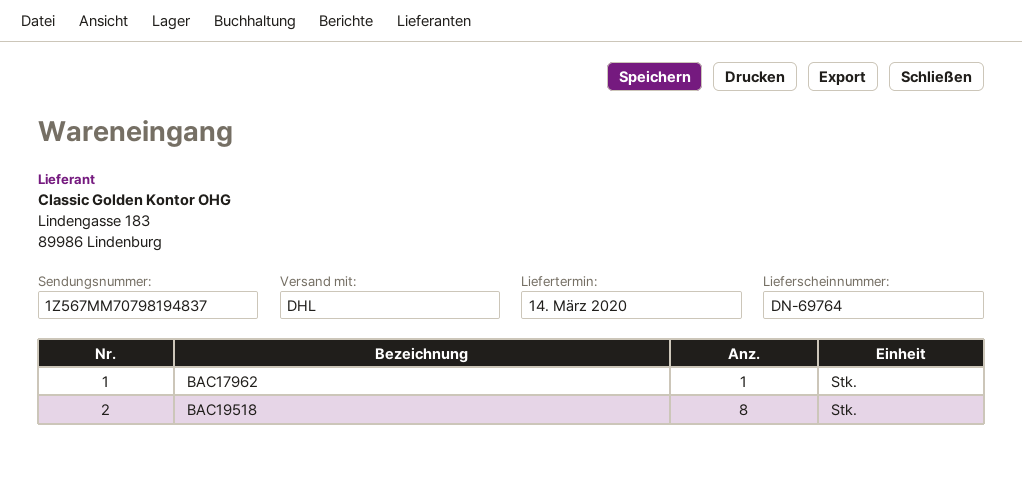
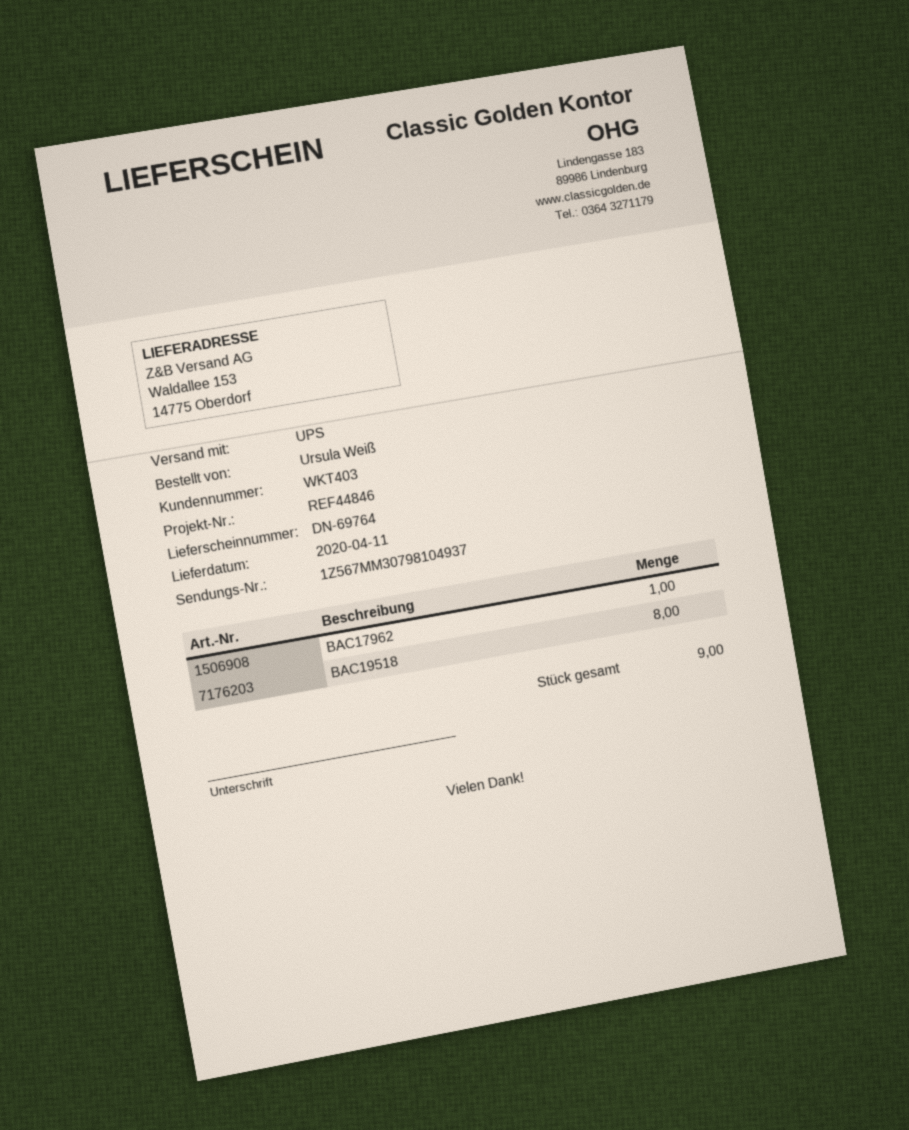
delivery date: 2020-03-14 -> 2020-04-11
shipping method: DHL -> UPS
tracking number: 1Z567MM70798194837 -> 1Z567MM30798104937

